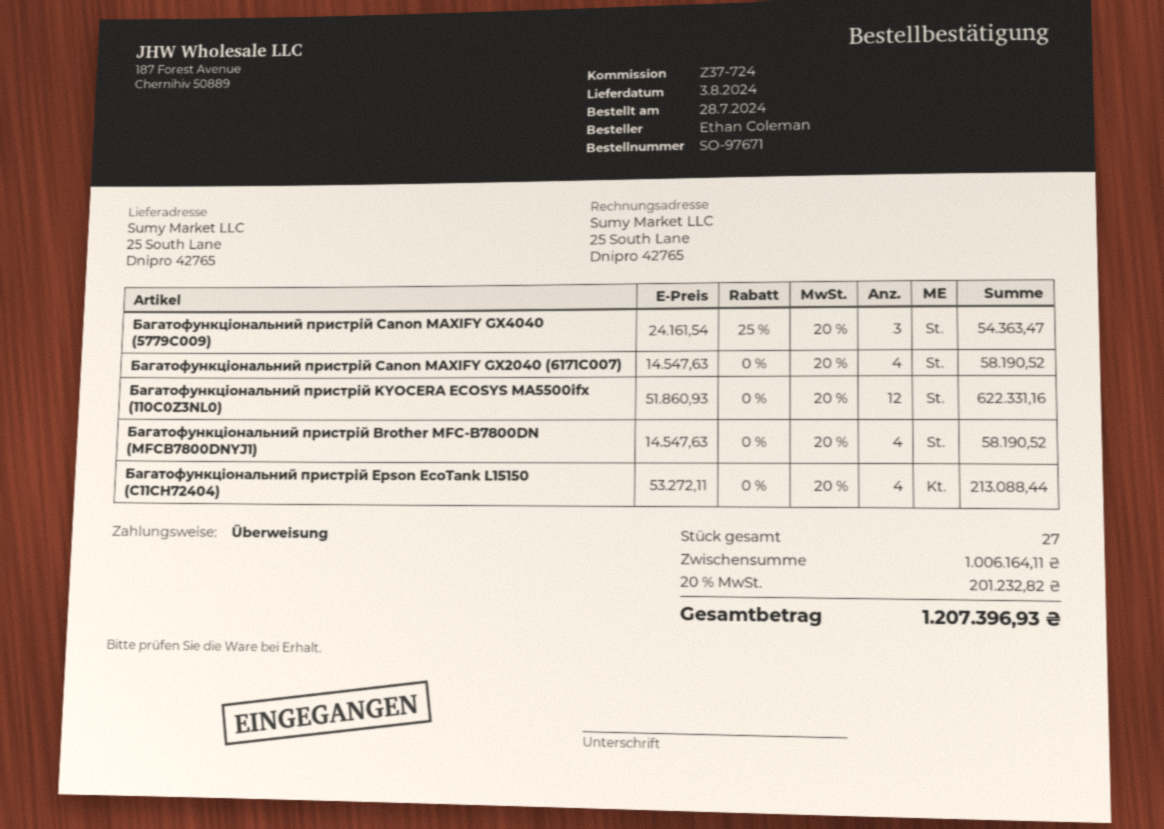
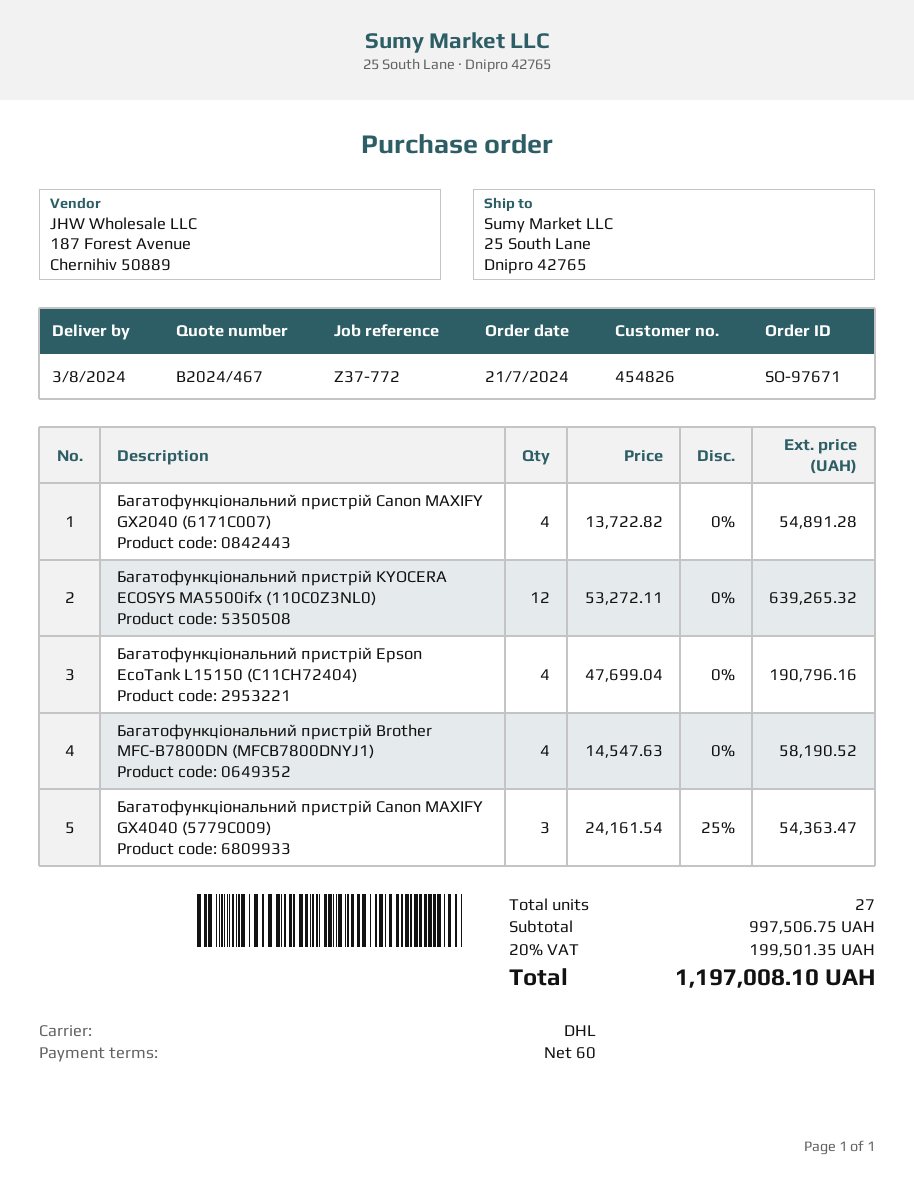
order date: 2024-07-28 -> 2024-07-21
reference: Z37-724 -> Z37-772
Багатофункціональний пристрій Canon MAXIFY GX2040 (6171C007): 4 x 14547.63 = 58190.52 -> 4 x 13722.82 = 54891.28
Багатофункціональний пристрій KYOCERA ECOSYS MA5500ifx (110C0Z3NL0): 12 x 51860.93 = 622331.16 -> 12 x 53272.11 = 639265.32
Багатофункціональний пристрій Epson EcoTank L15150 (C11CH72404): 4 x 53272.11 = 213088.44 -> 4 x 47699.04 = 190796.16
subtotal: 1006164.11 -> 997506.75
tax: 20% = 201232.82 -> 20% = 199501.35
total: 1207396.93 -> 1197008.10

